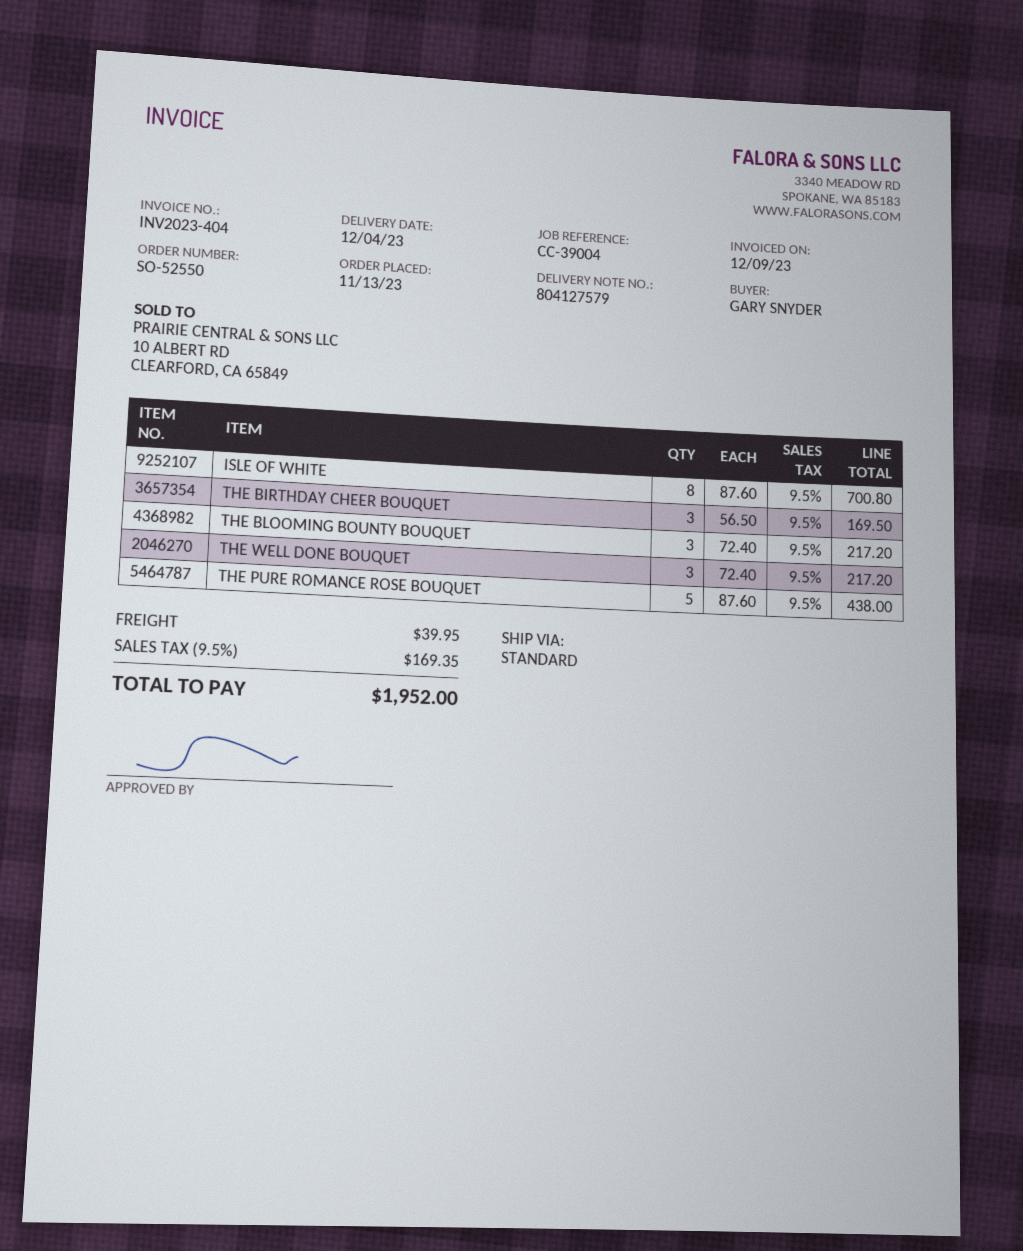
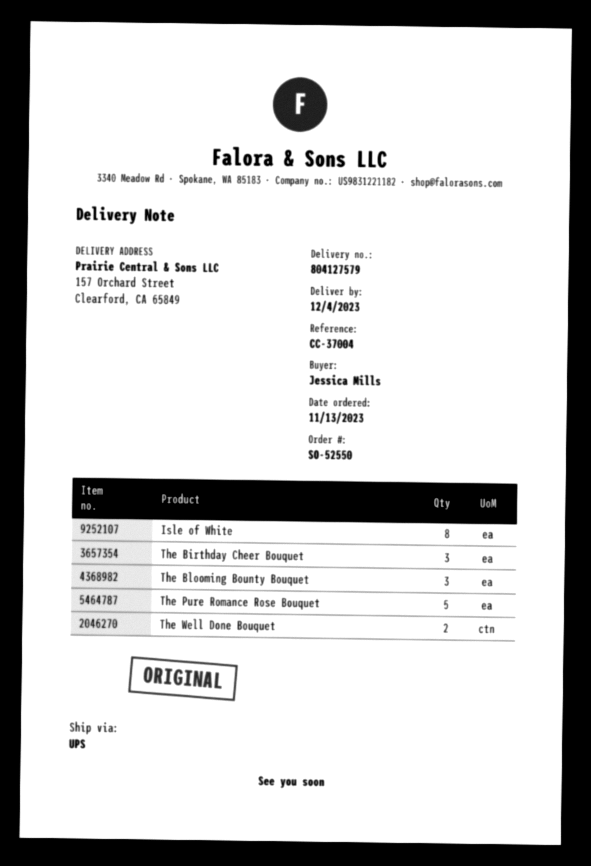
reference: CC-39004 -> CC-37004
ordered by: GARY SNYDER -> Jessica Mills
shipping method: standard -> UPS
THE WELL DONE BOUQUET: 3 -> 2

